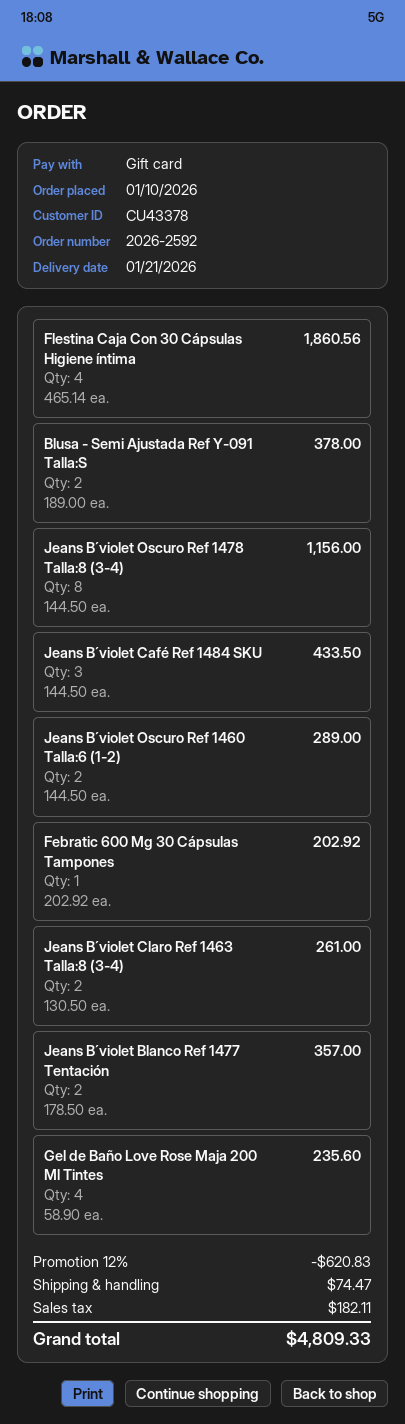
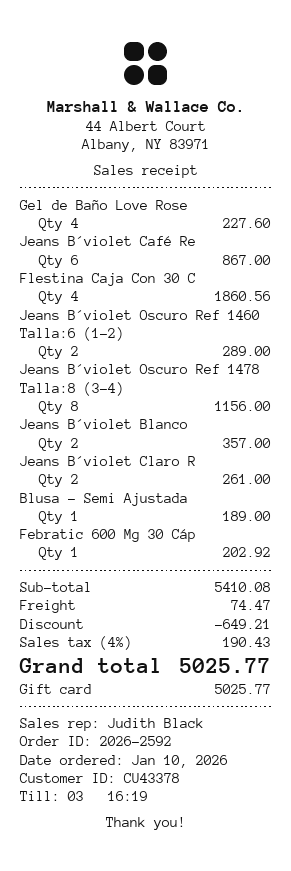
Blusa - Semi Ajustada Ref Y-091 Talla:S: 2 for 378.00 -> 1 for 189.00
Jeans B´violet Café Ref 1484 SKU: 3 for 433.50 -> 6 for 867.00
Gel de Baño Love Rose Maja 200 Ml Tintes: 4 for 235.60 -> 4 for 227.60
discount: 620.83 -> 649.21
tax: 182.11 -> 190.43
total: 4809.33 -> 5025.77

